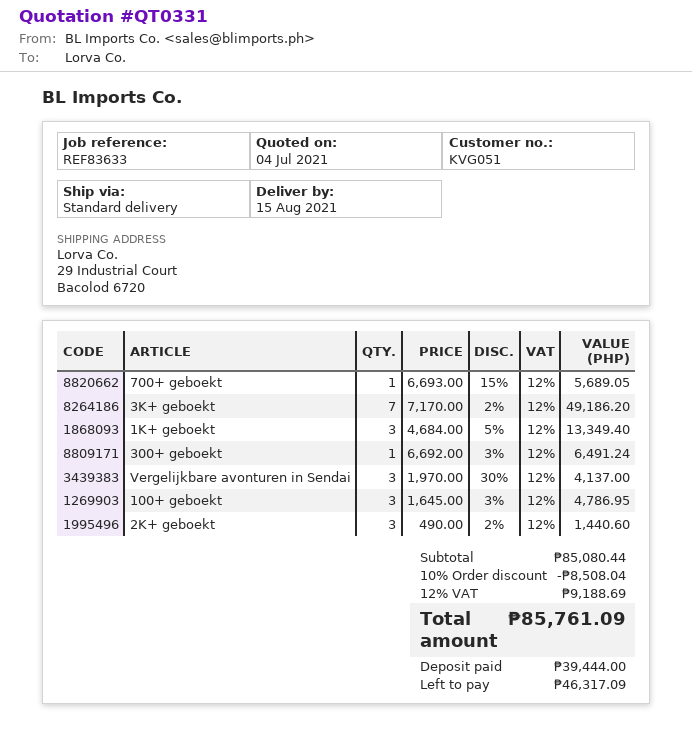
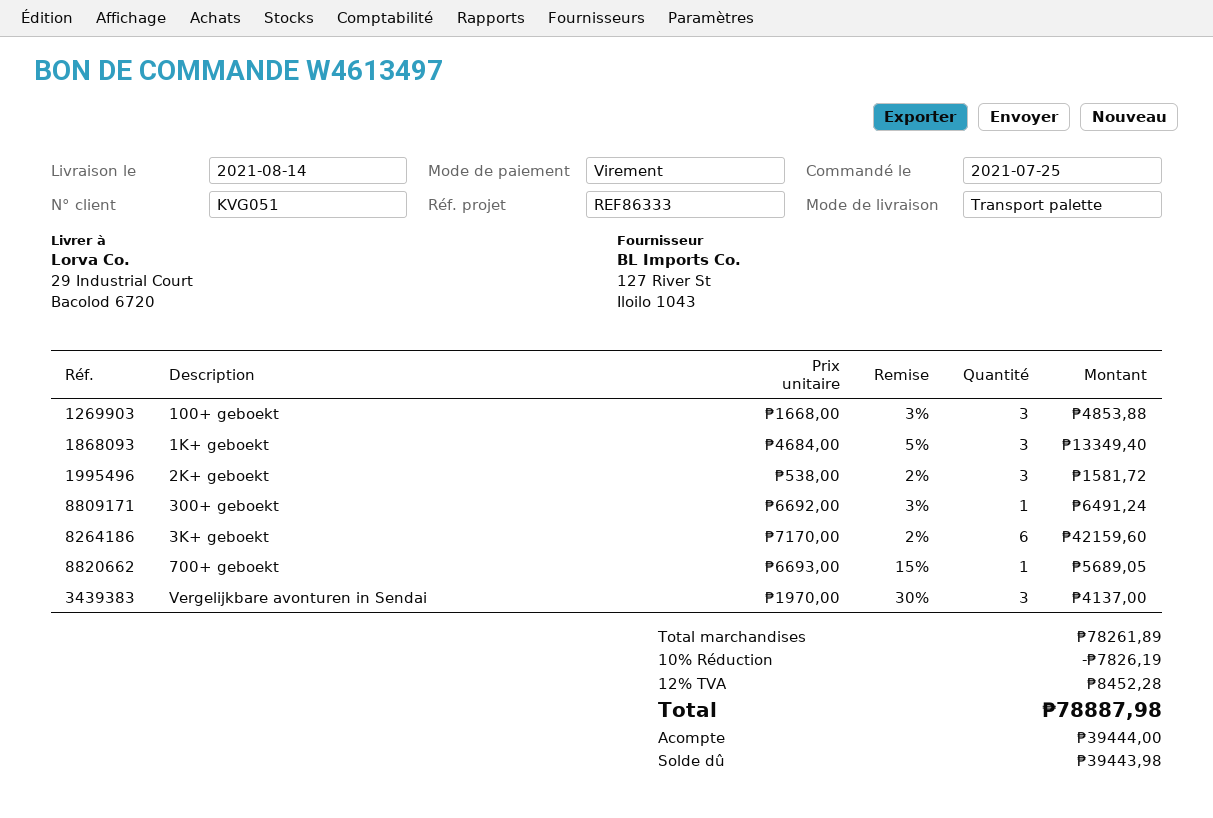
delivery date: 2021-08-15 -> 2021-08-14
reference: REF83633 -> REF86333
shipping method: standard -> pallet freight
3K+ geboekt: 7 x 7170.00 - 2% = 49186.20 -> 6 x 7170.00 - 2% = 42159.60
100+ geboekt: 3 x 1645.00 - 3% = 4786.95 -> 3 x 1668.00 - 3% = 4853.88
2K+ geboekt: 3 x 490.00 - 2% = 1440.60 -> 3 x 538.00 - 2% = 1581.72
subtotal: 85080.44 -> 78261.89
discount: 10% = 8508.04 -> 10% = 7826.19
tax: 12% = 9188.69 -> 12% = 8452.28
total: 85761.09 -> 78887.98
balance: 46317.09 -> 39443.98

